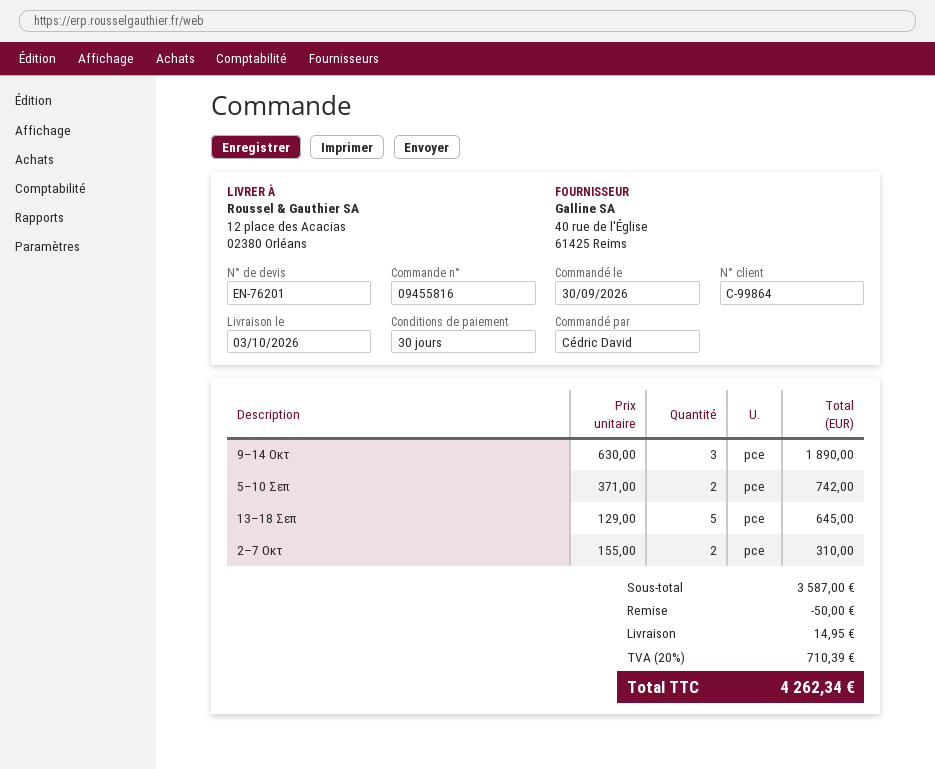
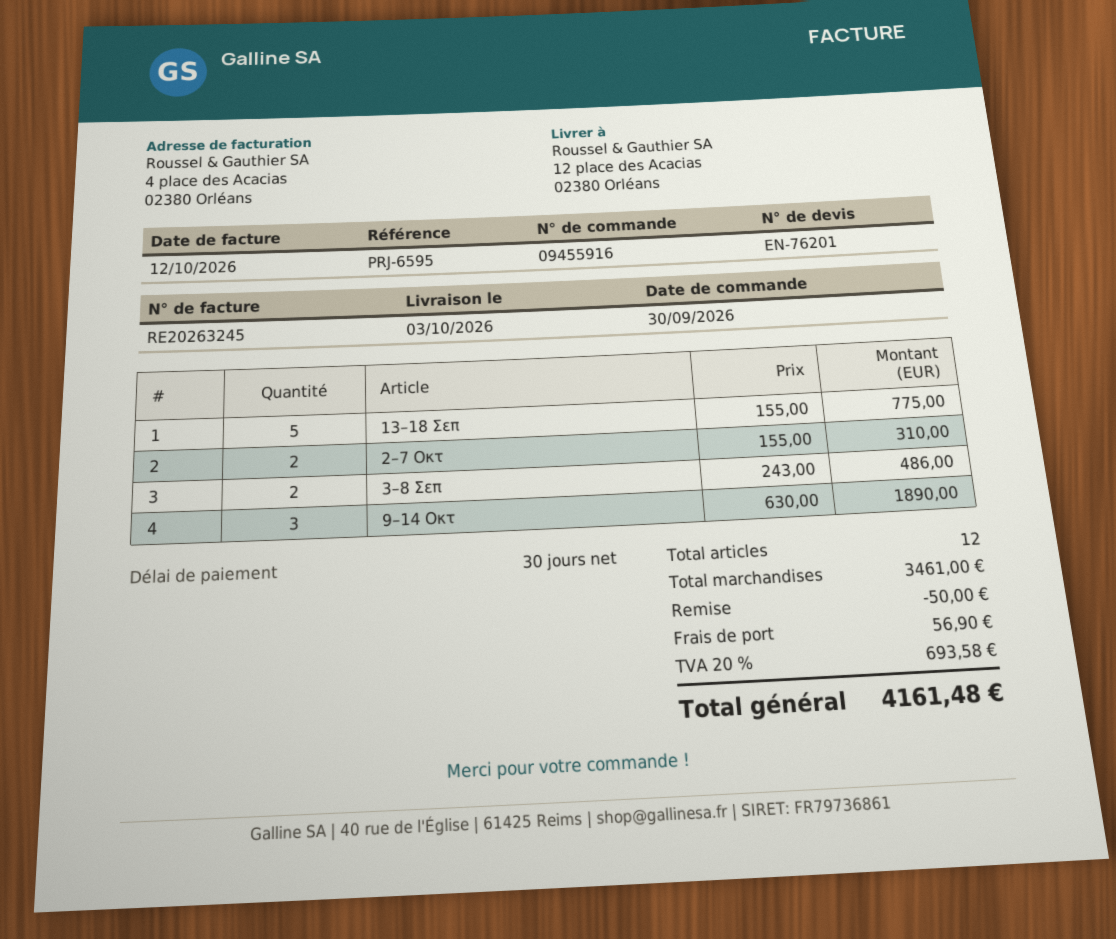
order number: 09455816 -> 09455916
5–10 Σεπ: 2 x 371.00 = 742.00 -> none
13–18 Σεπ: 5 x 129.00 = 645.00 -> 5 x 155.00 = 775.00
3–8 Σεπ: none -> 2 x 243.00 = 486.00
subtotal: 3587.00 -> 3461.00
shipping: 14.95 -> 56.90
tax: 20% = 710.39 -> 20% = 693.58
total: 4262.34 -> 4161.48

